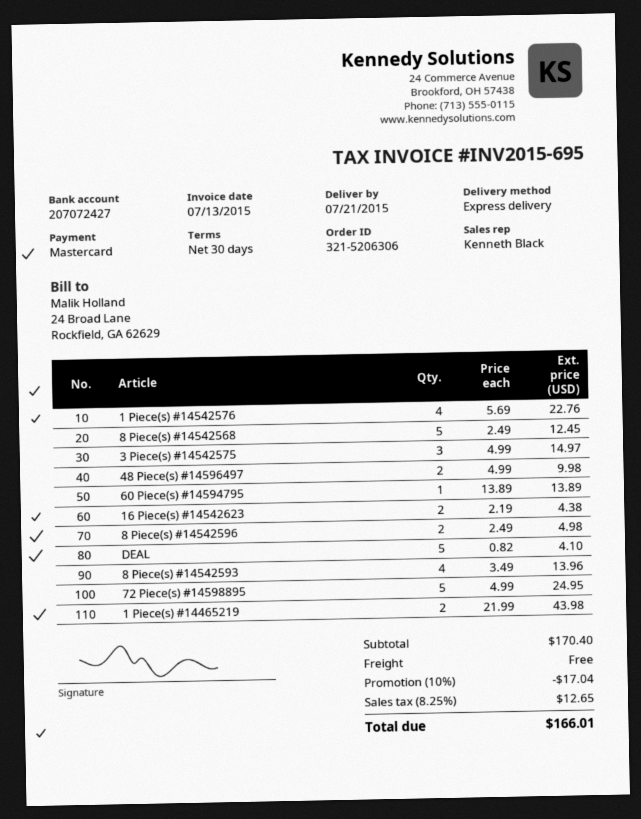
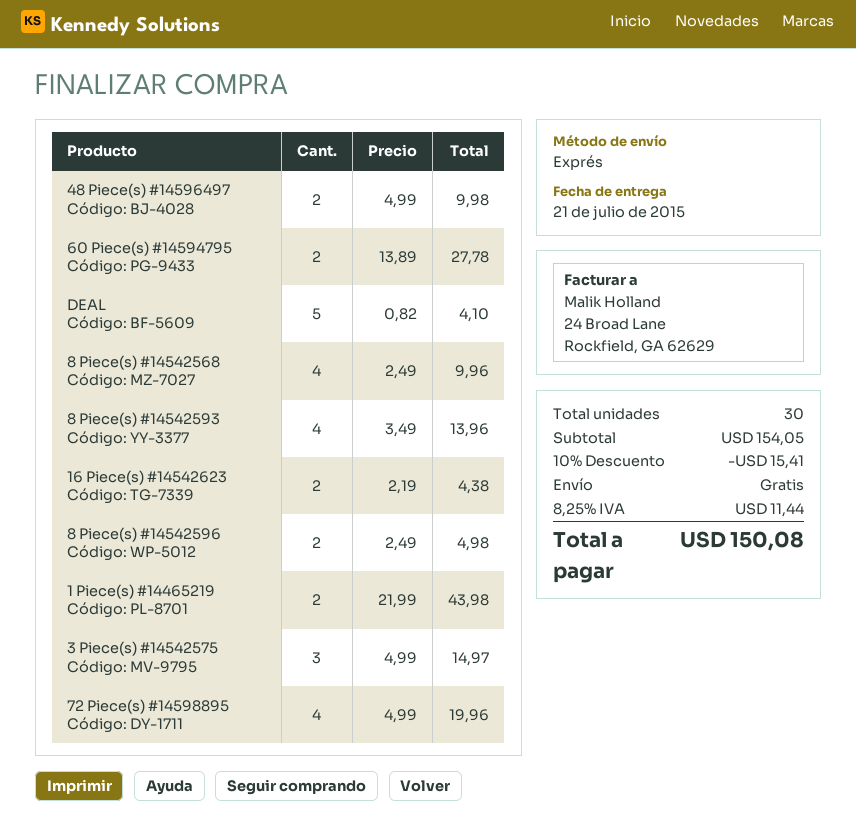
1 Piece(s) #14542576: 4 x 5.69 = 22.76 -> none
8 Piece(s) #14542568: 5 x 2.49 = 12.45 -> 4 x 2.49 = 9.96
60 Piece(s) #14594795: 1 x 13.89 = 13.89 -> 2 x 13.89 = 27.78
72 Piece(s) #14598895: 5 x 4.99 = 24.95 -> 4 x 4.99 = 19.96
subtotal: 170.40 -> 154.05
discount: 10% = 17.04 -> 10% = 15.41
tax: 8.25% = 12.65 -> 8.25% = 11.44
total: 166.01 -> 150.08

